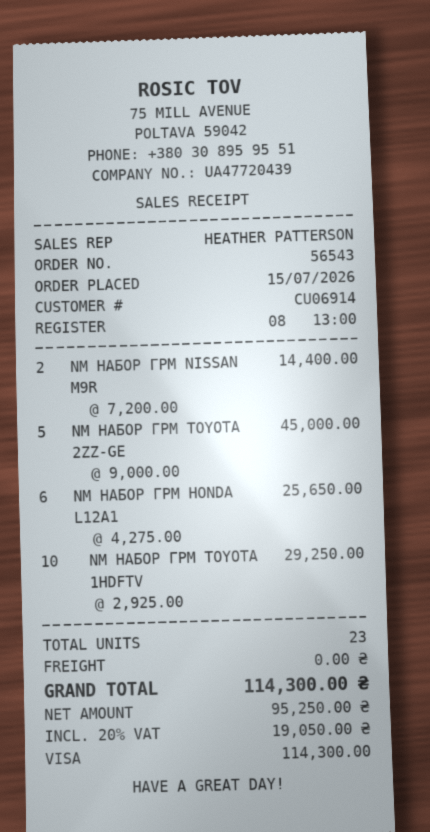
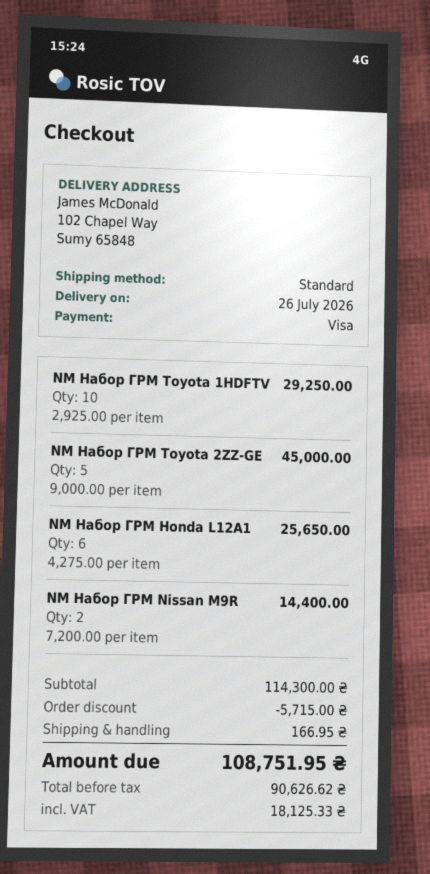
discount: none -> 5715.00
shipping: 0.00 -> 166.95
net: 95250.00 -> 90626.62
tax: 19050.00 -> 18125.33
total: 114300.00 -> 108751.95

